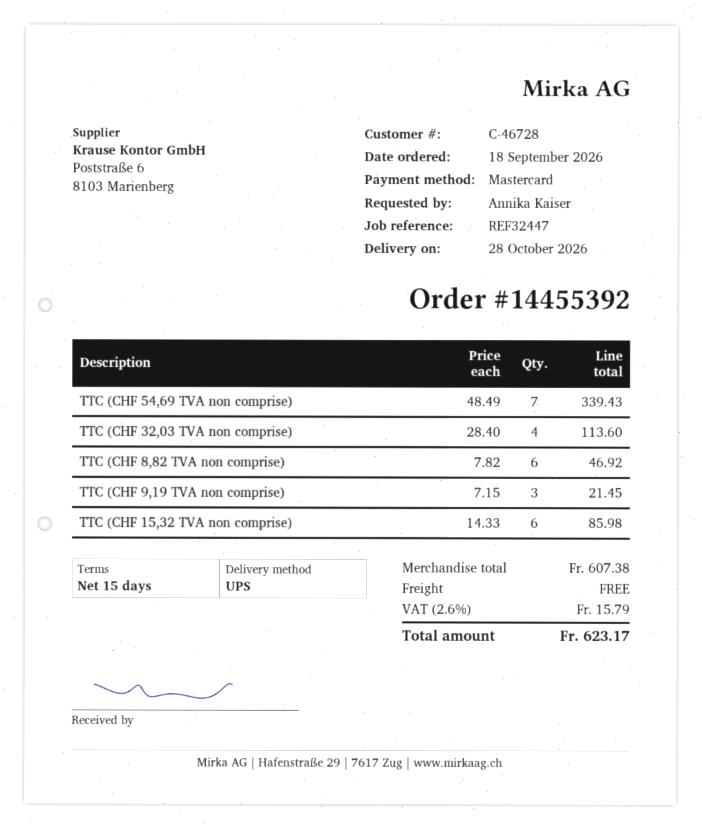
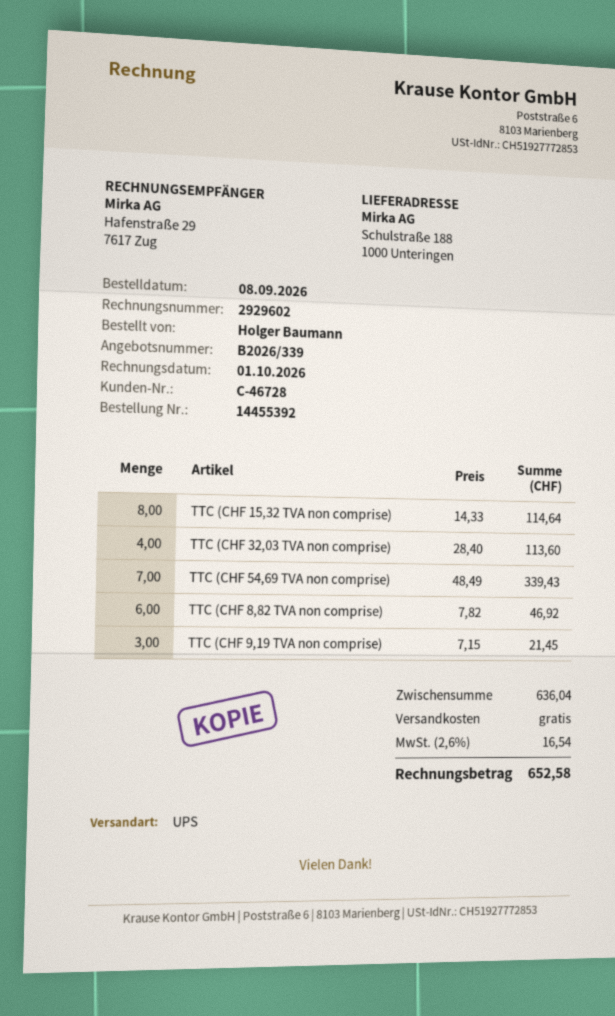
order date: 2026-09-18 -> 2026-09-08
ordered by: Annika Kaiser -> Holger Baumann
TTC (CHF 15,32 TVA non comprise): 6 x 14.33 = 85.98 -> 8 x 14.33 = 114.64
subtotal: 607.38 -> 636.04
tax: 2.6% = 15.79 -> 2.6% = 16.54
total: 623.17 -> 652.58

